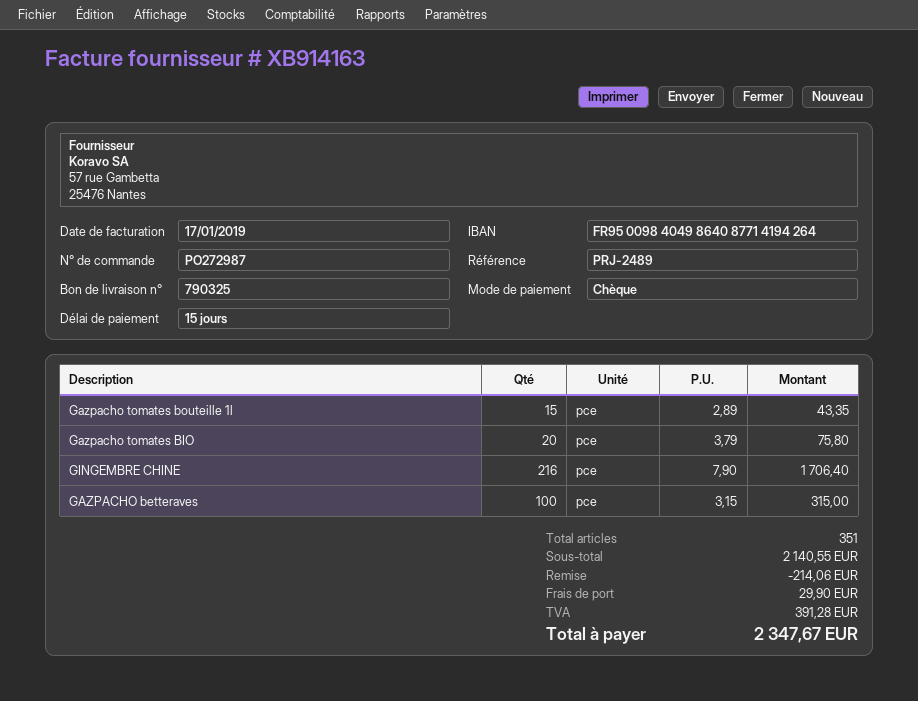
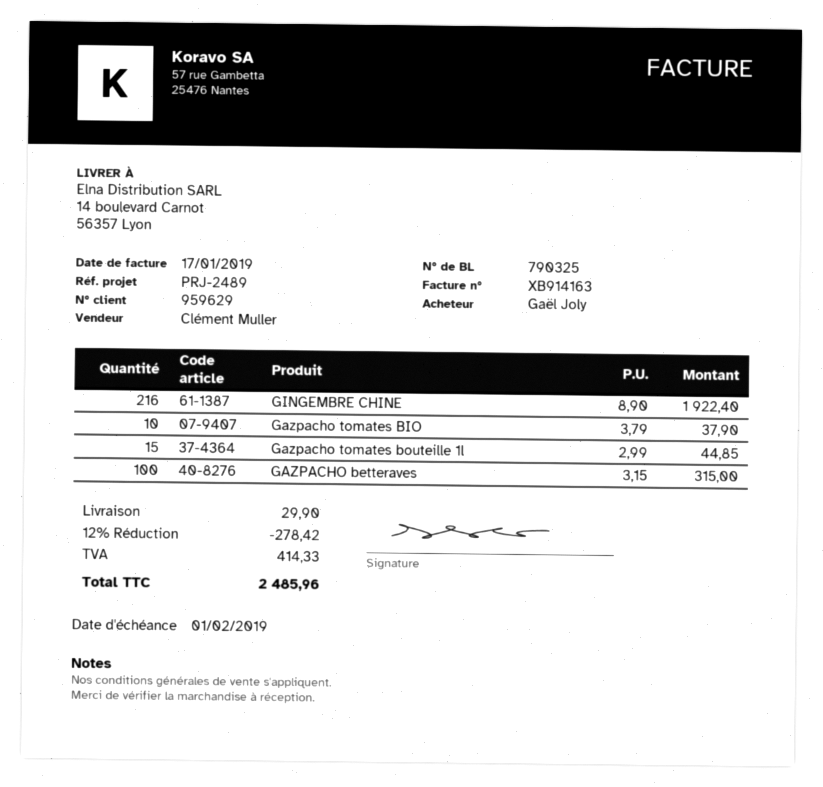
Gazpacho tomates bouteille 1l: 15 x 2.89 = 43.35 -> 15 x 2.99 = 44.85
Gazpacho tomates BIO: 20 x 3.79 = 75.80 -> 10 x 3.79 = 37.90
GINGEMBRE CHINE: 216 x 7.90 = 1706.40 -> 216 x 8.90 = 1922.40
discount: 214.06 -> 278.42
tax: 391.28 -> 414.33
total: 2347.67 -> 2485.96

